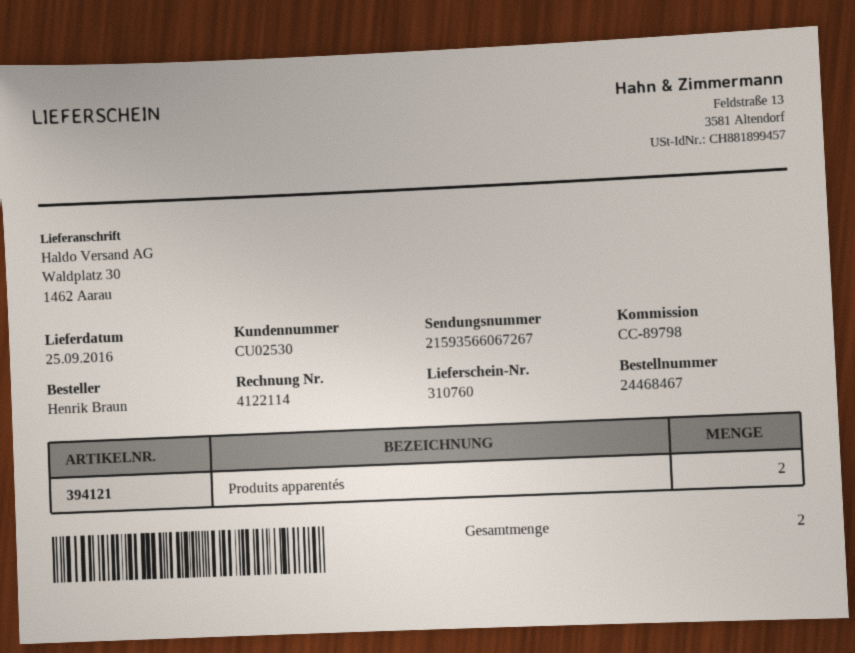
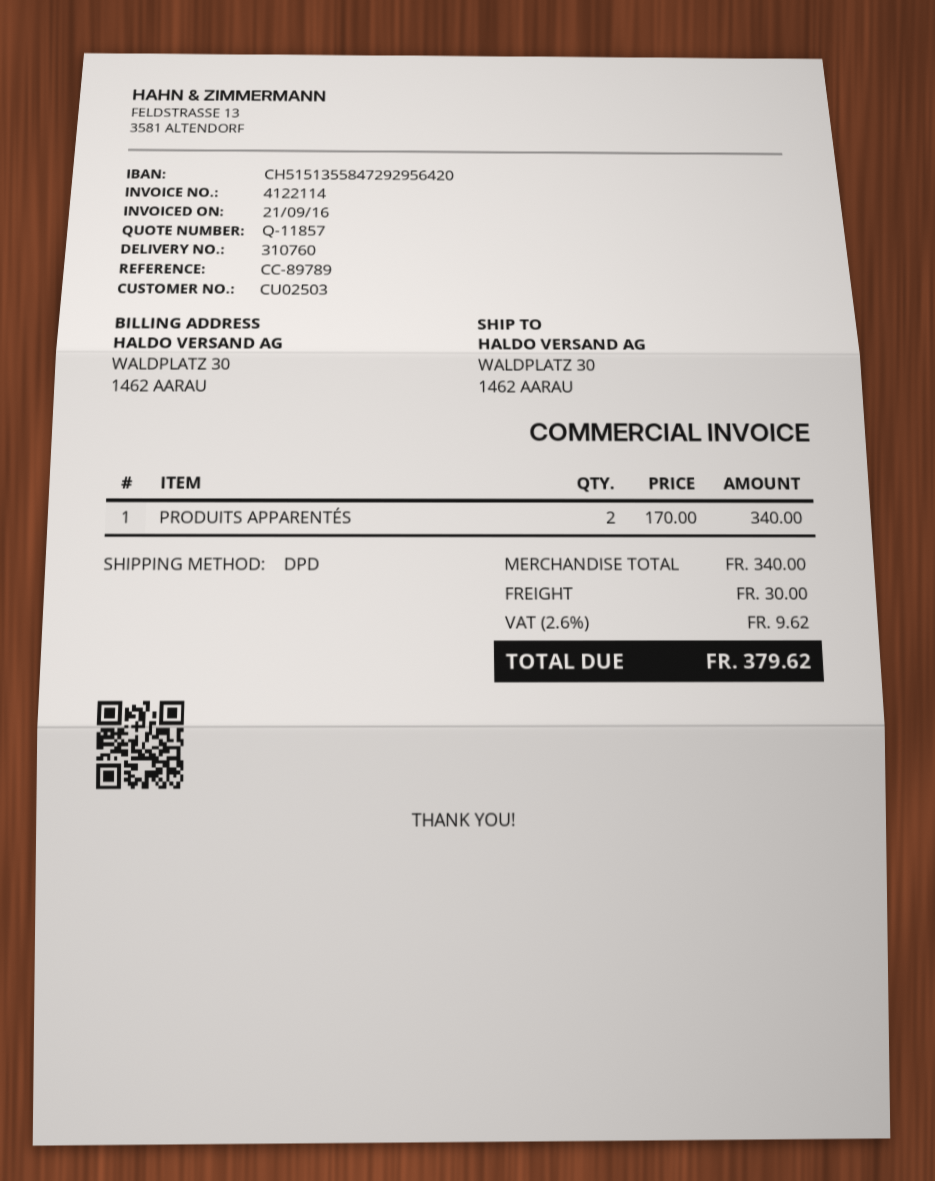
customer number: CU02530 -> CU02503
reference: CC-89798 -> CC-89789

